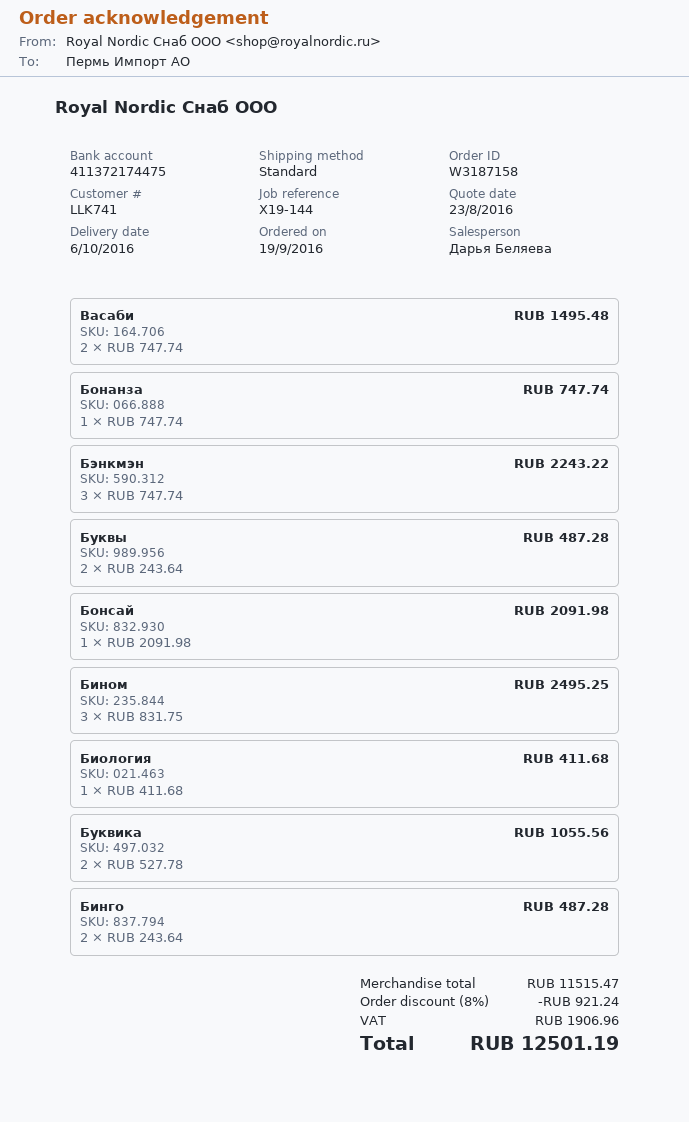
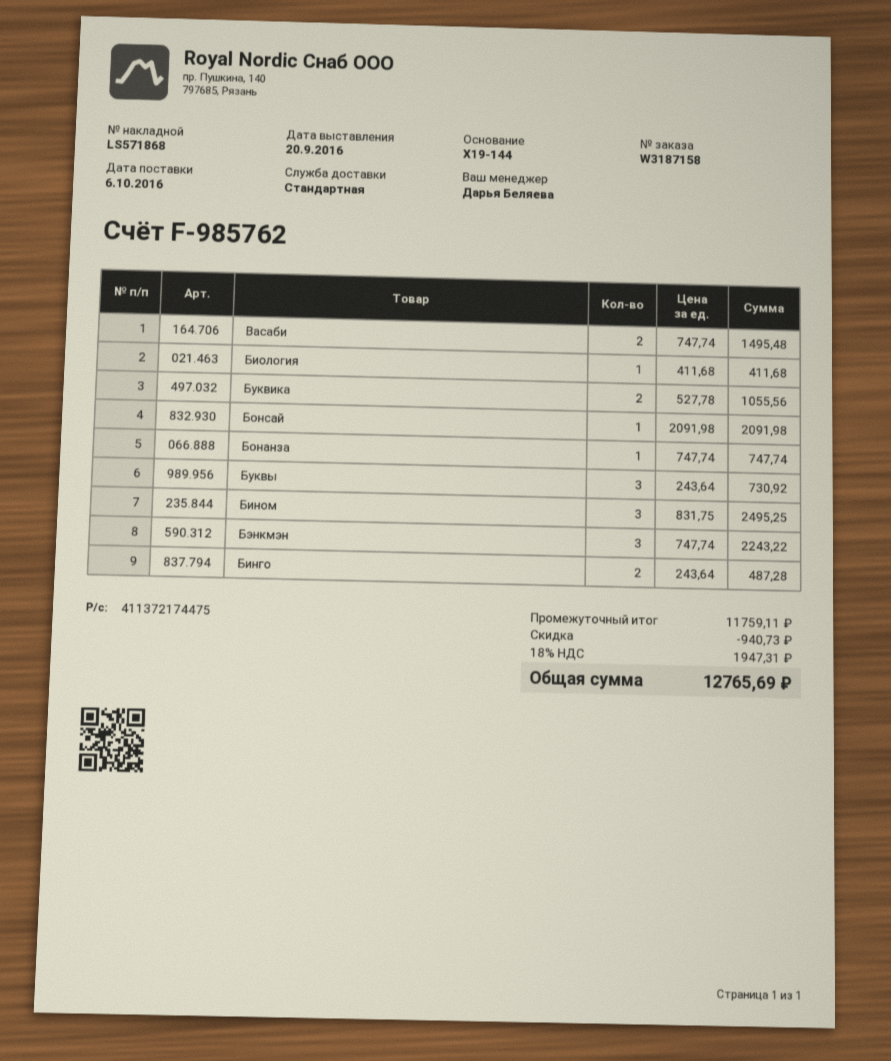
Буквы: 2 x 243.64 = 487.28 -> 3 x 243.64 = 730.92
subtotal: 11515.47 -> 11759.11
discount: 921.24 -> 940.73
tax: 1906.96 -> 1947.31
total: 12501.19 -> 12765.69

